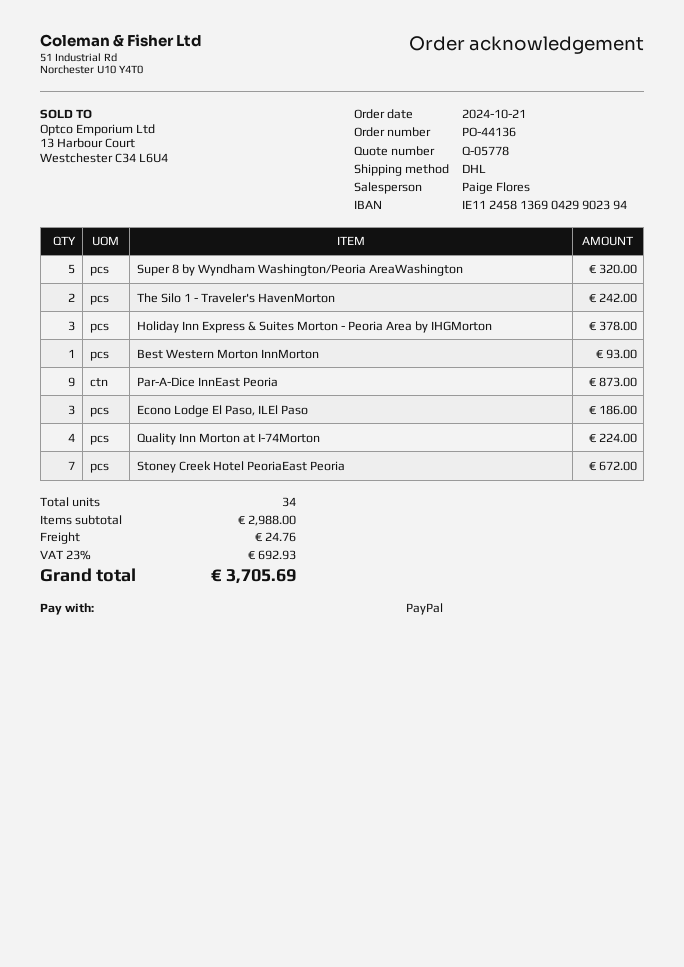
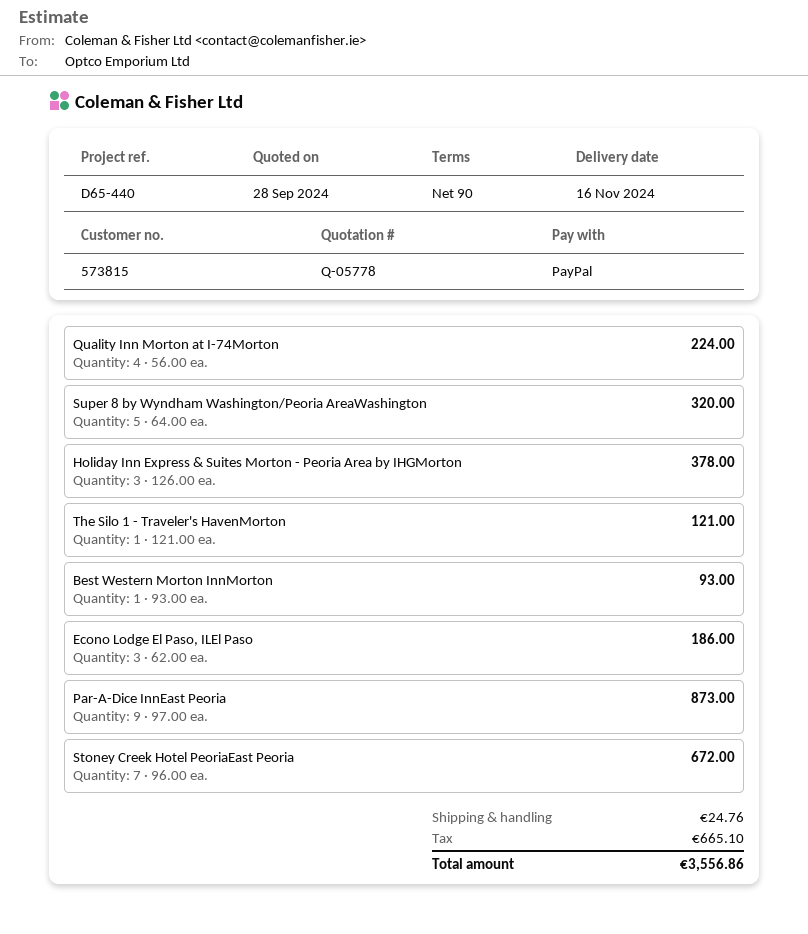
The Silo 1 - Traveler's HavenMorton: 2 for 242.00 -> 1 for 121.00
tax: 692.93 -> 665.10
total: 3705.69 -> 3556.86

